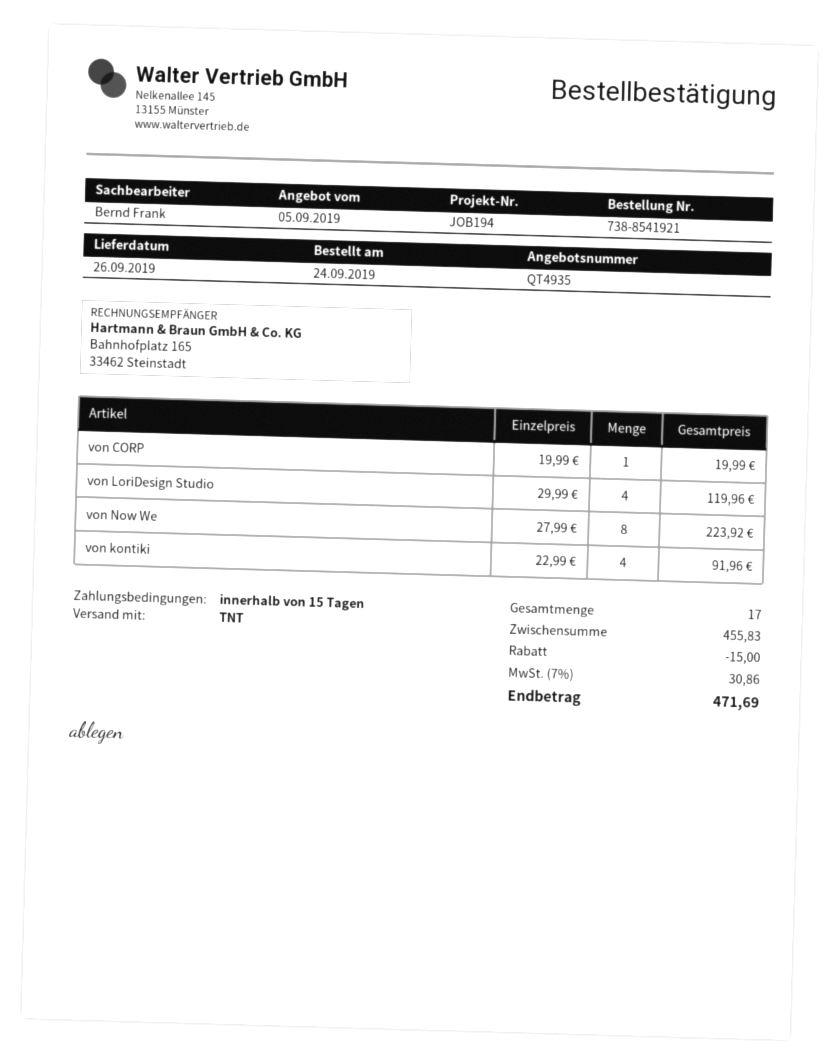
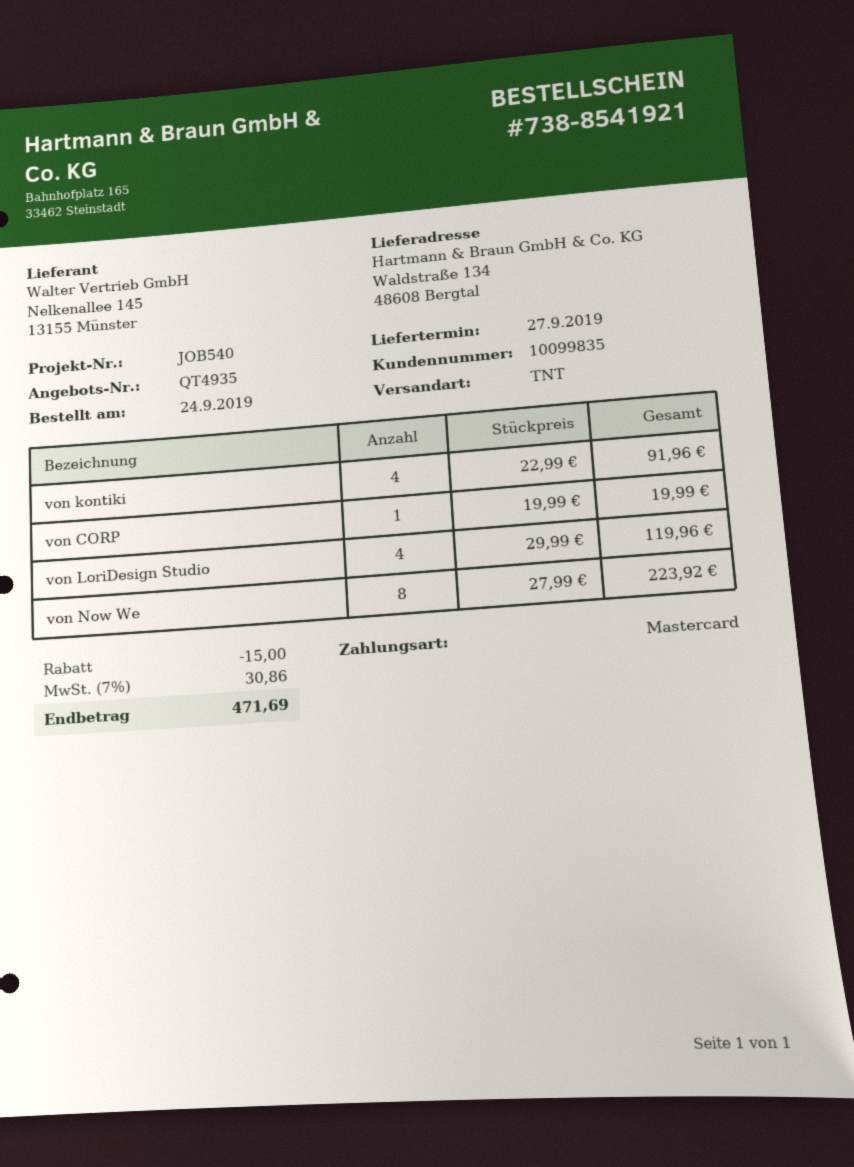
delivery date: 2019-09-26 -> 2019-09-27
reference: JOB194 -> JOB540

